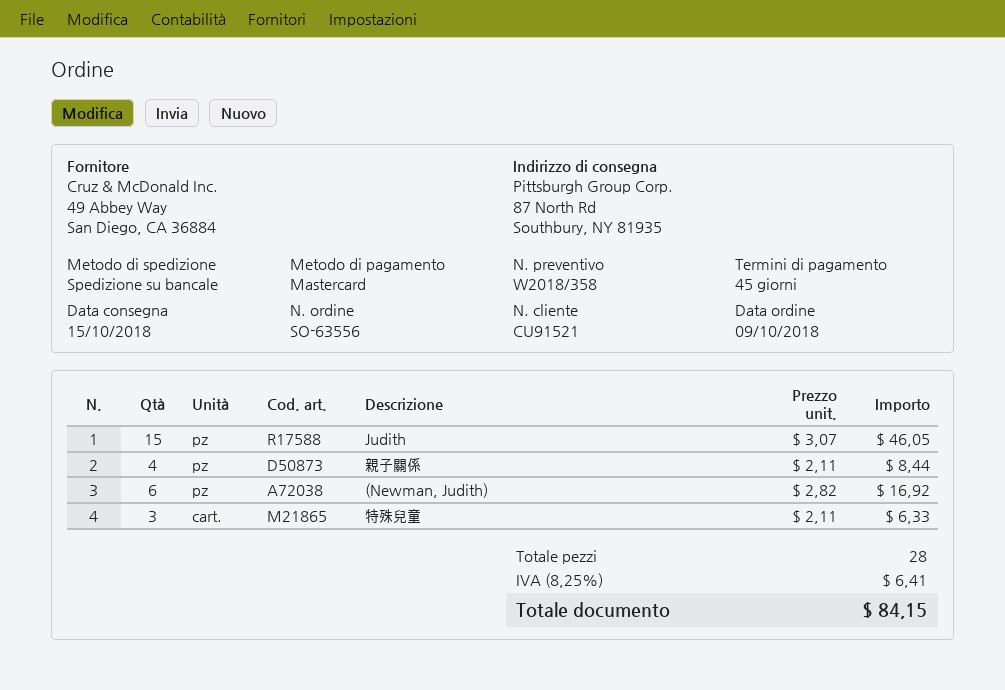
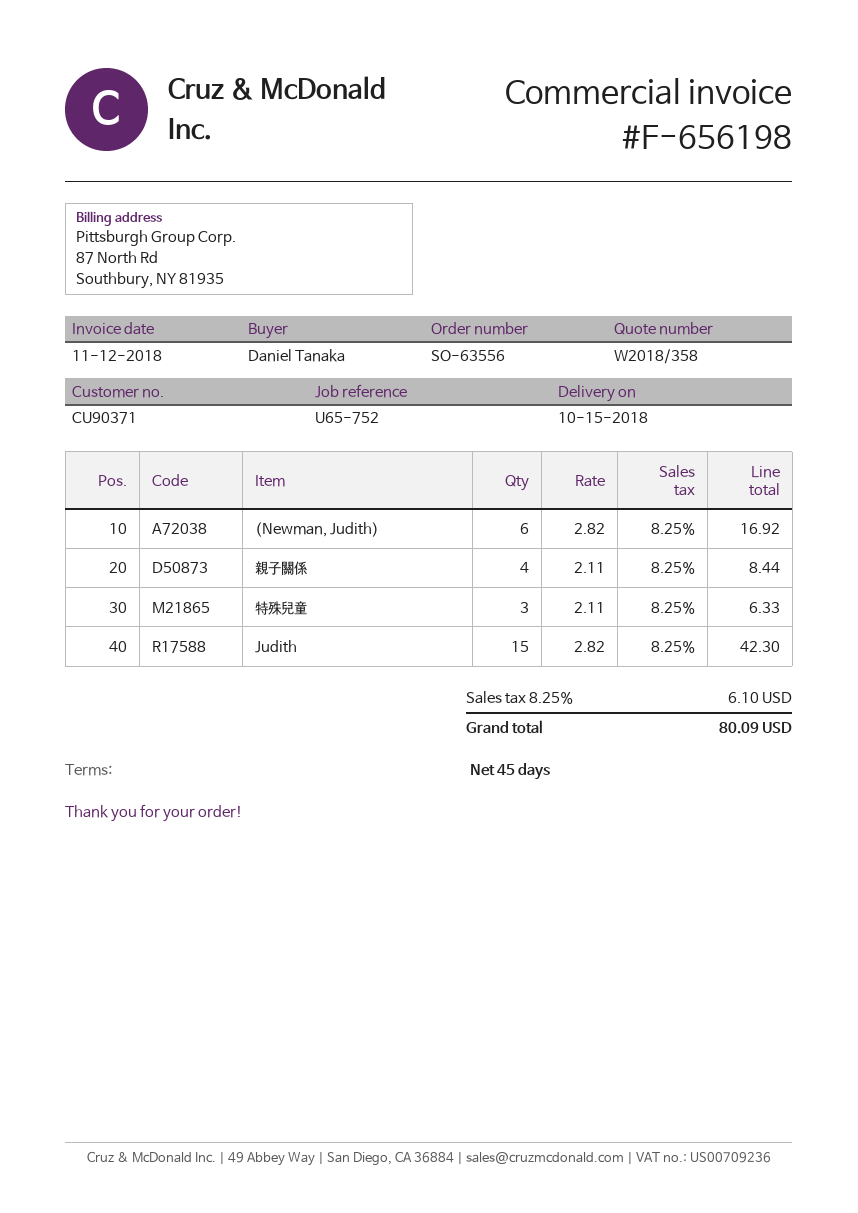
customer number: CU91521 -> CU90371
Judith: 15 x 3.07 = 46.05 -> 15 x 2.82 = 42.30
tax: 8.25% = 6.41 -> 8.25% = 6.10
total: 84.15 -> 80.09

